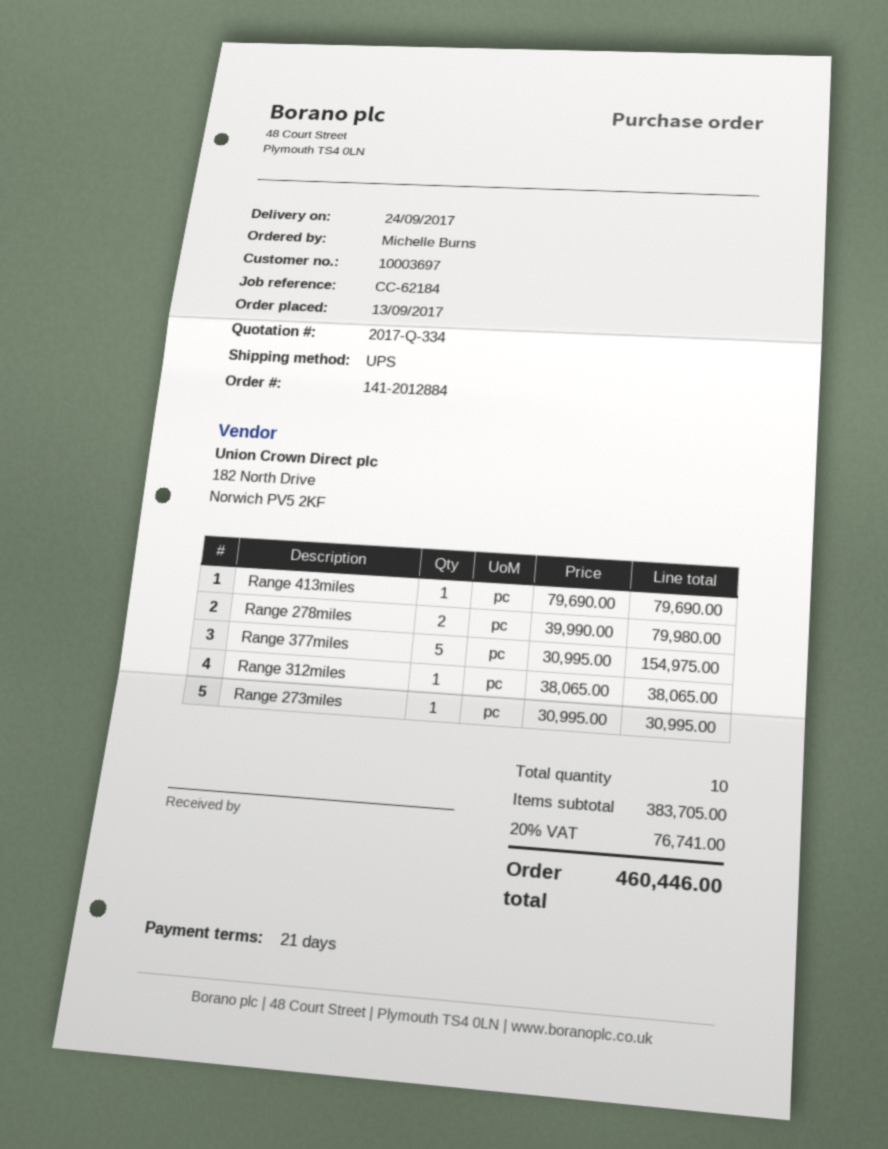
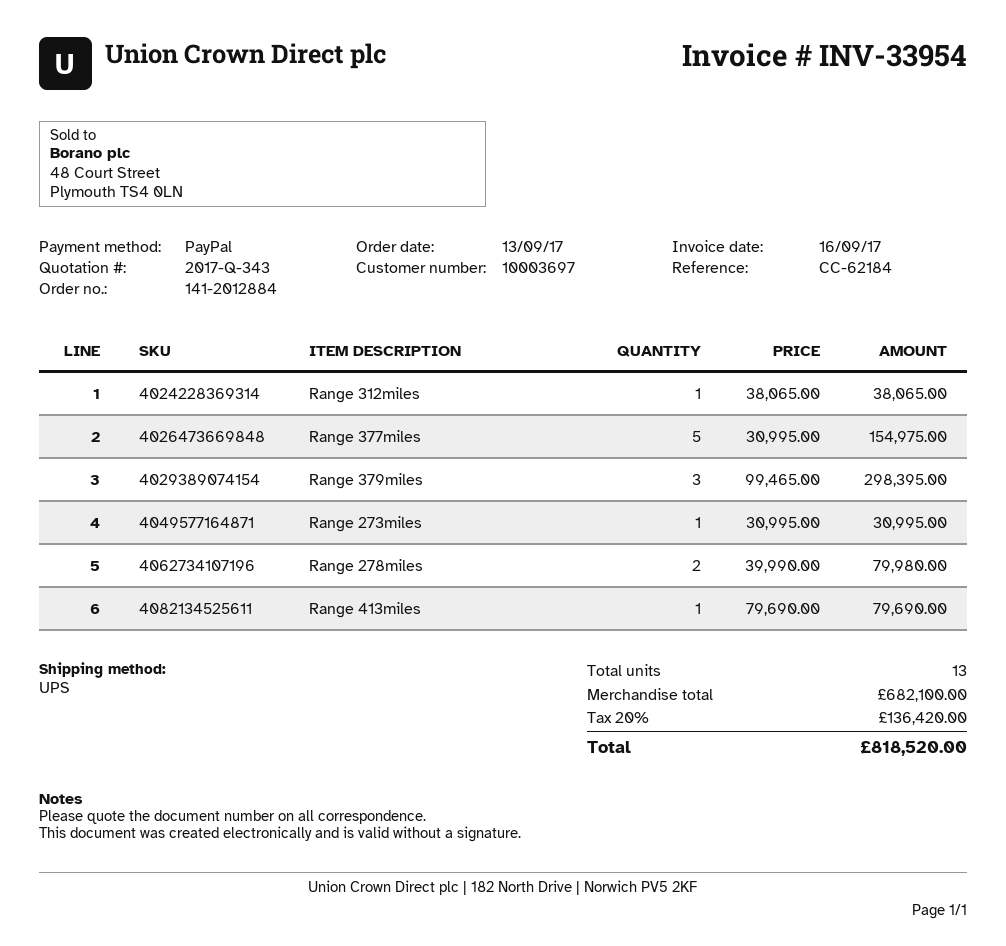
quote number: 2017-Q-334 -> 2017-Q-343
Range 379miles: none -> 3 x 99465.00 = 298395.00
total quantity: 10 -> 13
subtotal: 383705.00 -> 682100.00
tax: 20% = 76741.00 -> 20% = 136420.00
total: 460446.00 -> 818520.00

